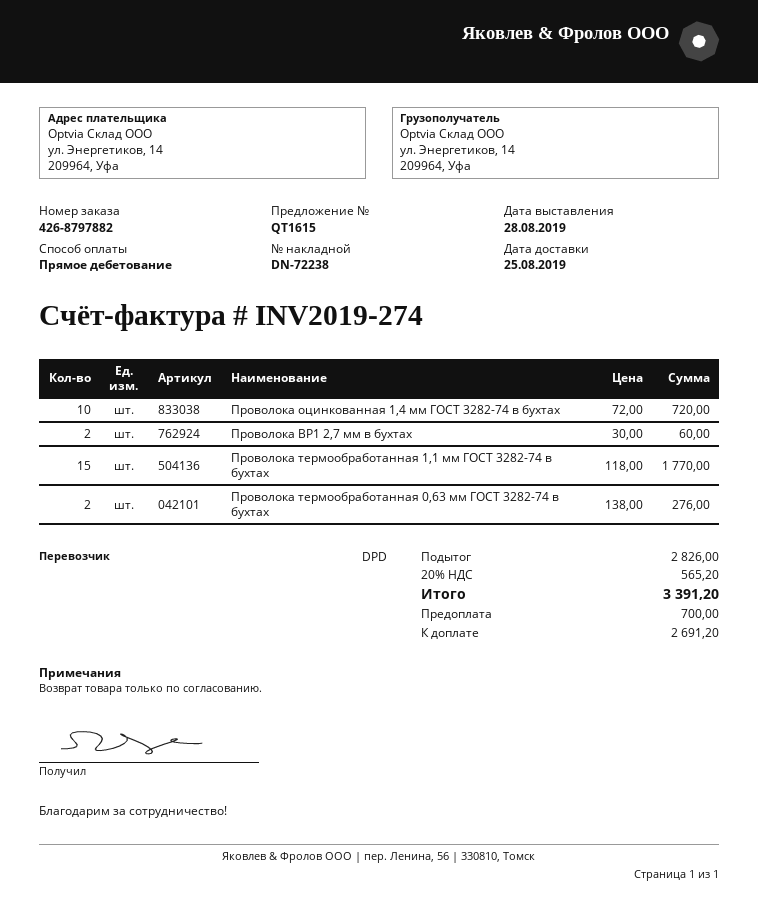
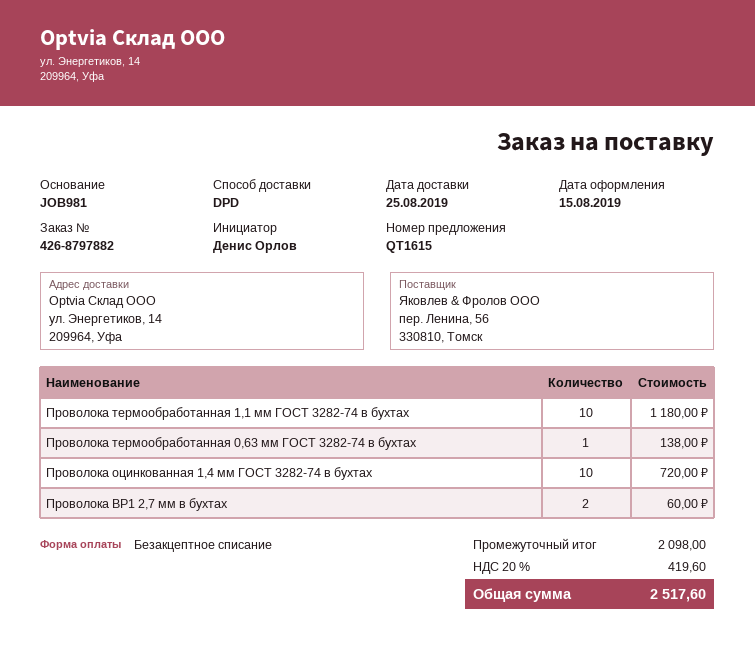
Проволока термообработанная 1,1 мм ГОСТ 3282-74 в бухтах: 15 for 1770.00 -> 10 for 1180.00
Проволока термообработанная 0,63 мм ГОСТ 3282-74 в бухтах: 2 for 276.00 -> 1 for 138.00
subtotal: 2826.00 -> 2098.00
tax: 20% = 565.20 -> 20% = 419.60
total: 3391.20 -> 2517.60

